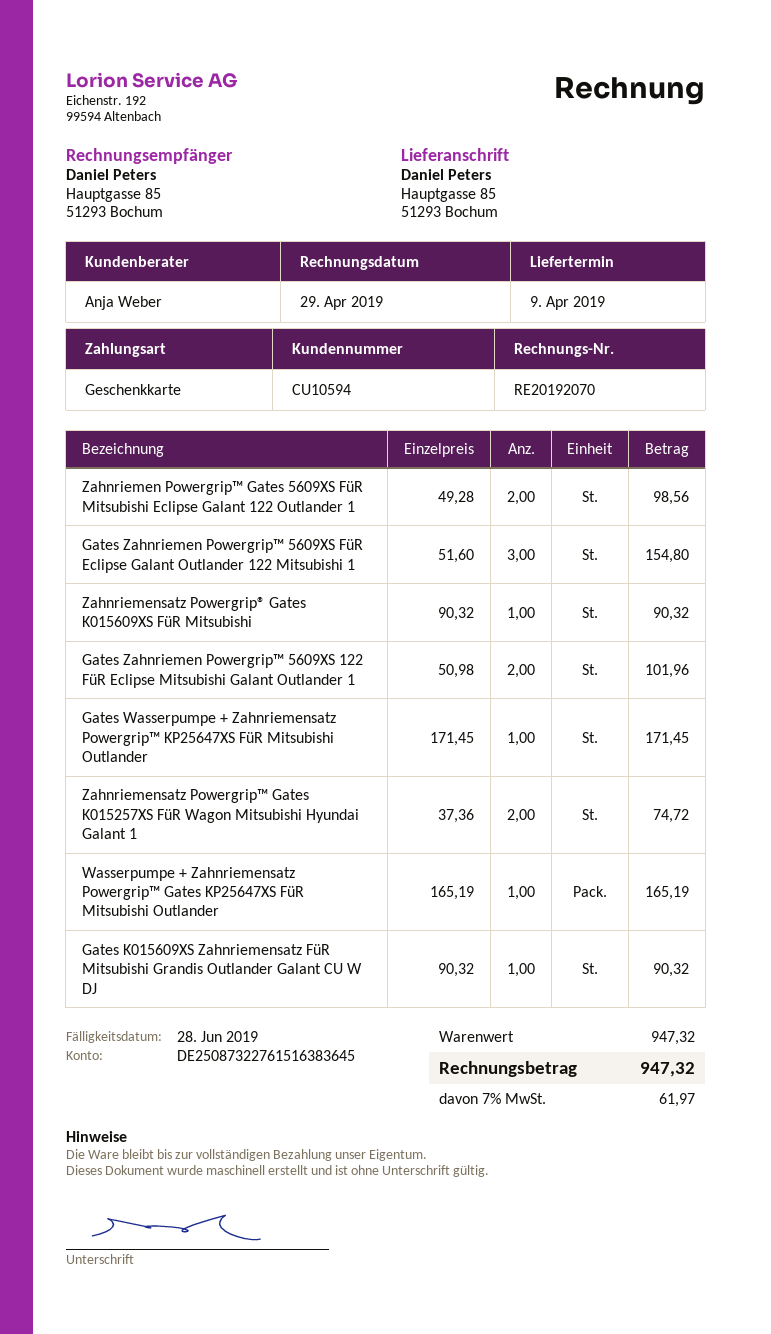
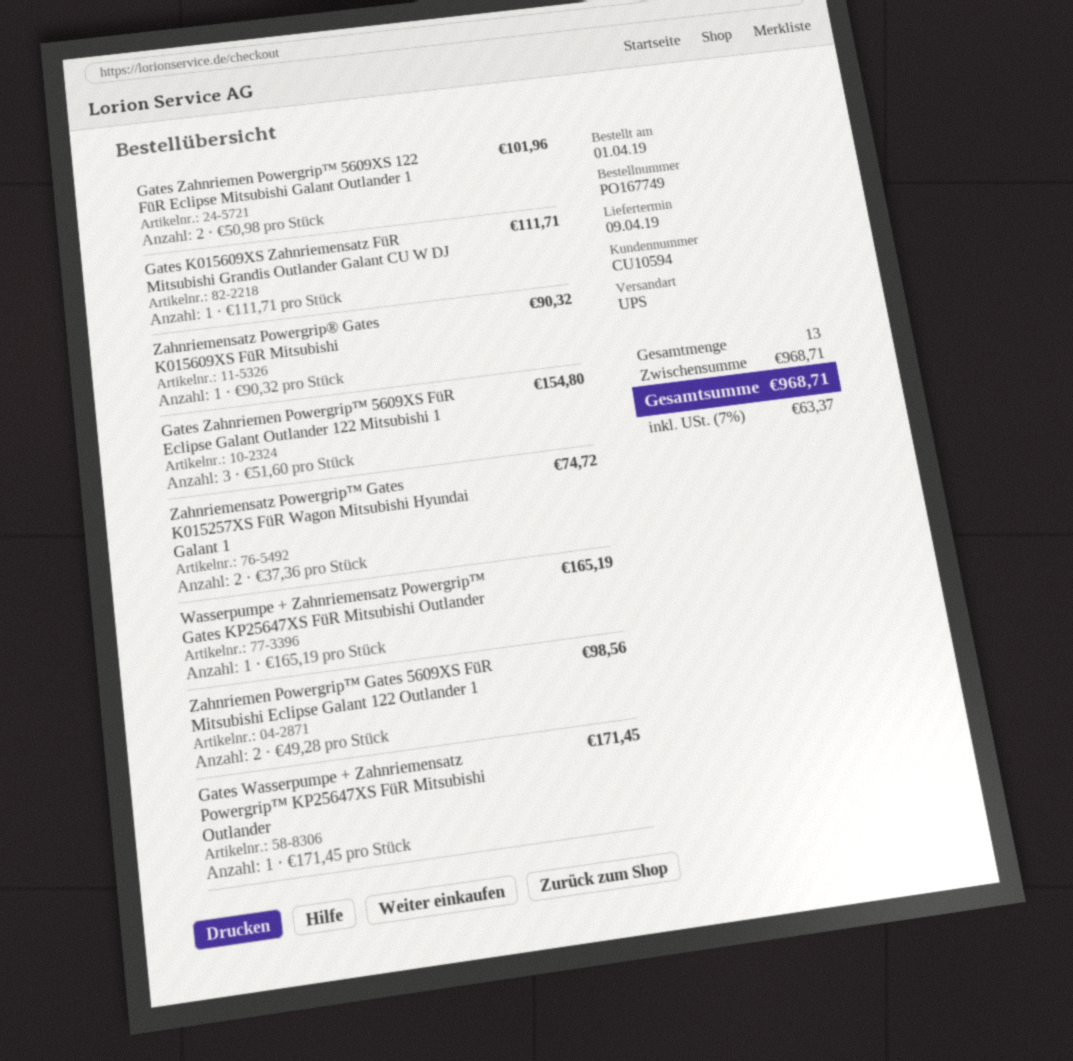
Gates K015609XS Zahnriemensatz FüR Mitsubishi Grandis Outlander Galant CU W DJ: 1 x 90.32 = 90.32 -> 1 x 111.71 = 111.71
subtotal: 947.32 -> 968.71
tax: 7% = 61.97 -> 7% = 63.37
total: 947.32 -> 968.71

